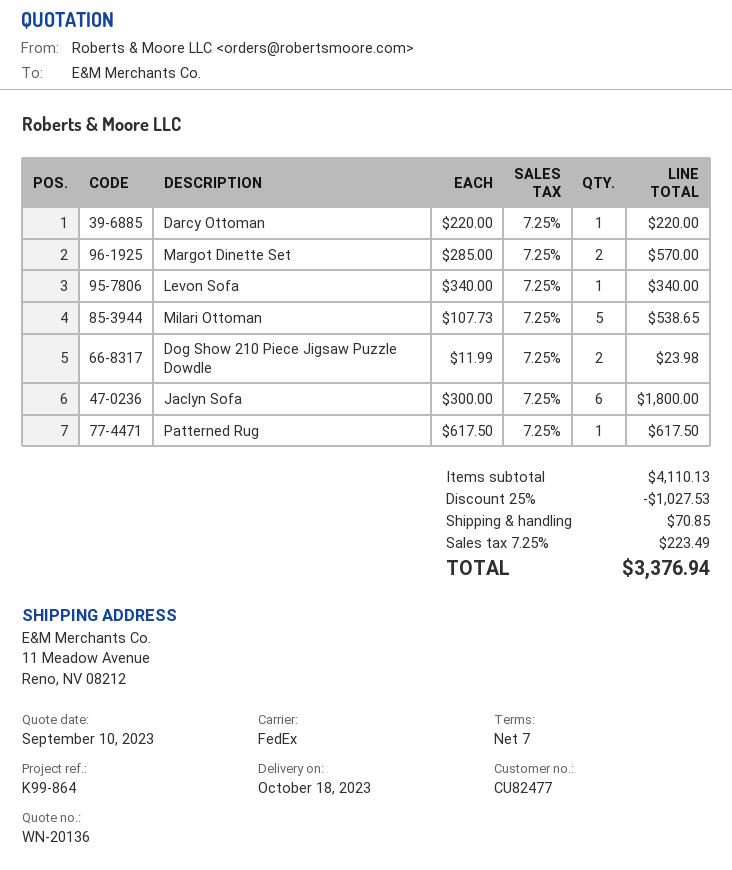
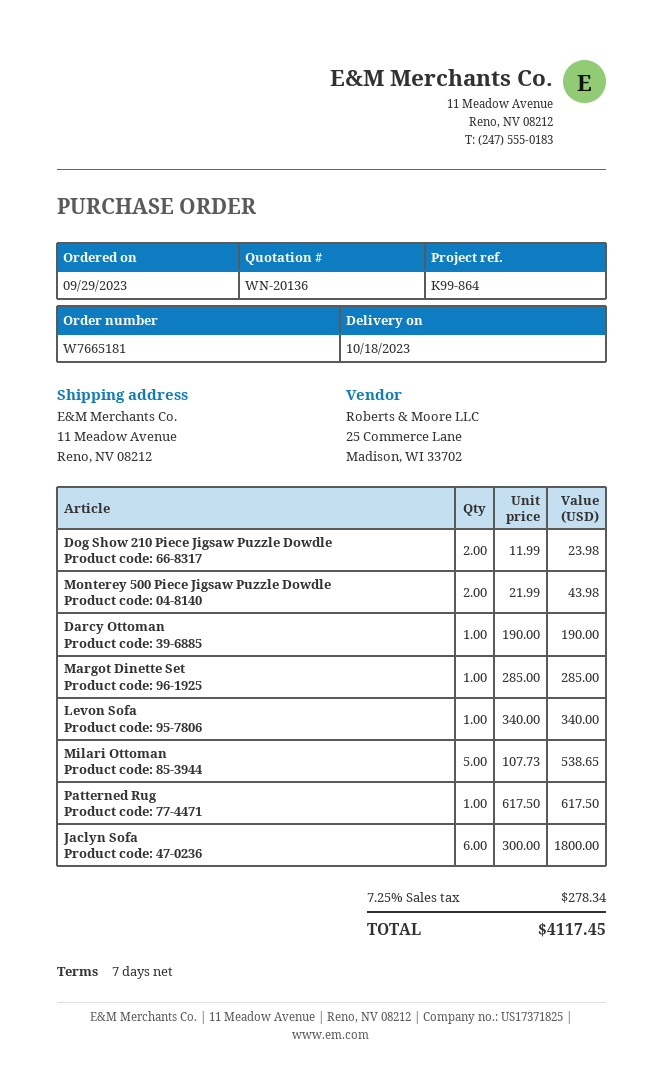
Darcy Ottoman: 1 x 220.00 = 220.00 -> 1 x 190.00 = 190.00
Margot Dinette Set: 2 x 285.00 = 570.00 -> 1 x 285.00 = 285.00
Monterey 500 Piece Jigsaw Puzzle Dowdle: none -> 2 x 21.99 = 43.98
discount: 25% = 1027.53 -> none
shipping: 70.85 -> none
tax: 7.25% = 223.49 -> 7.25% = 278.34
total: 3376.94 -> 4117.45

